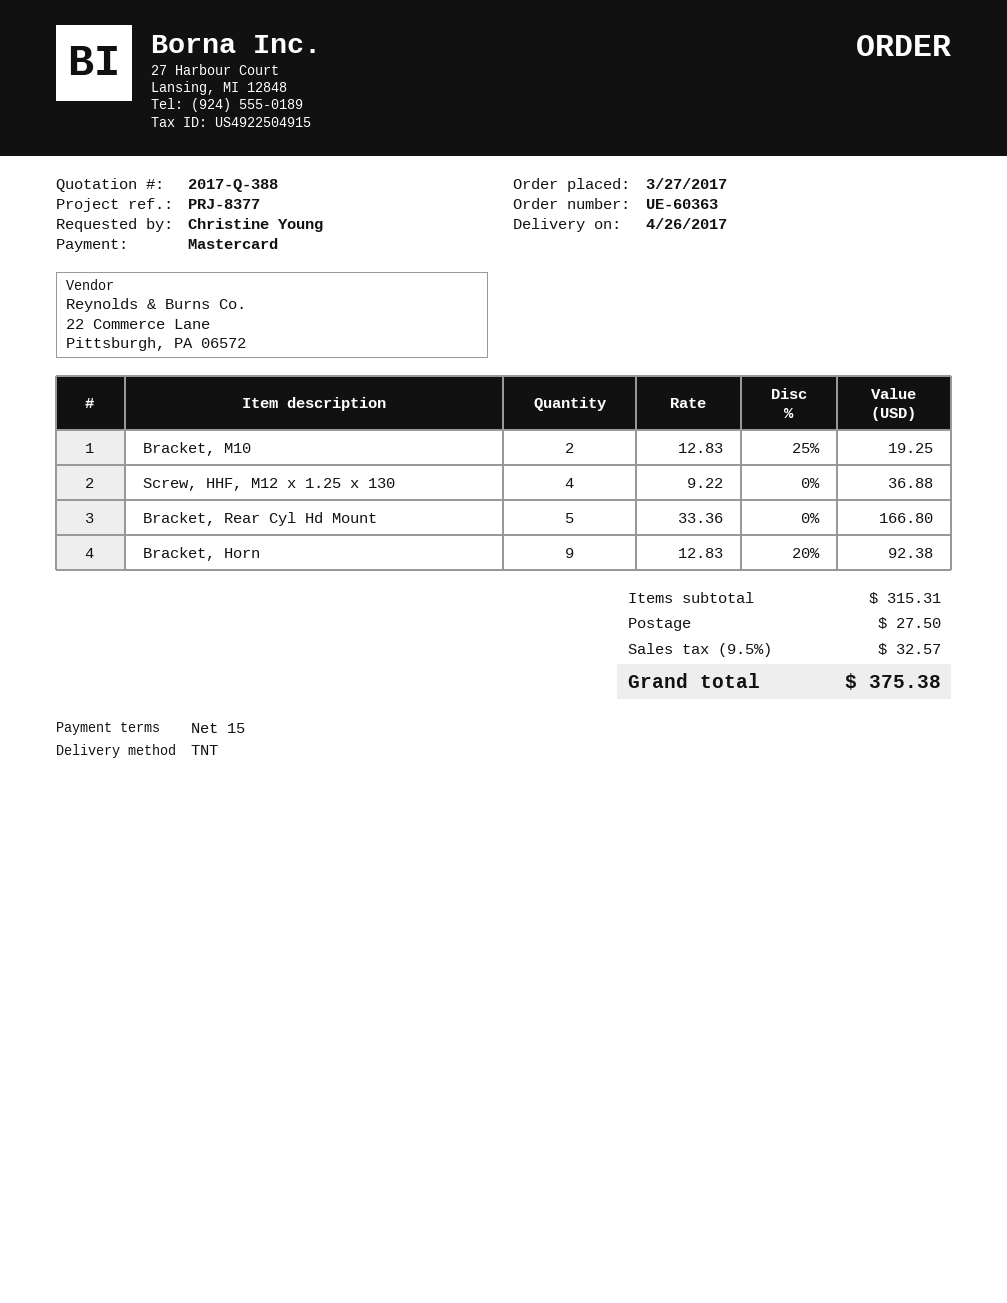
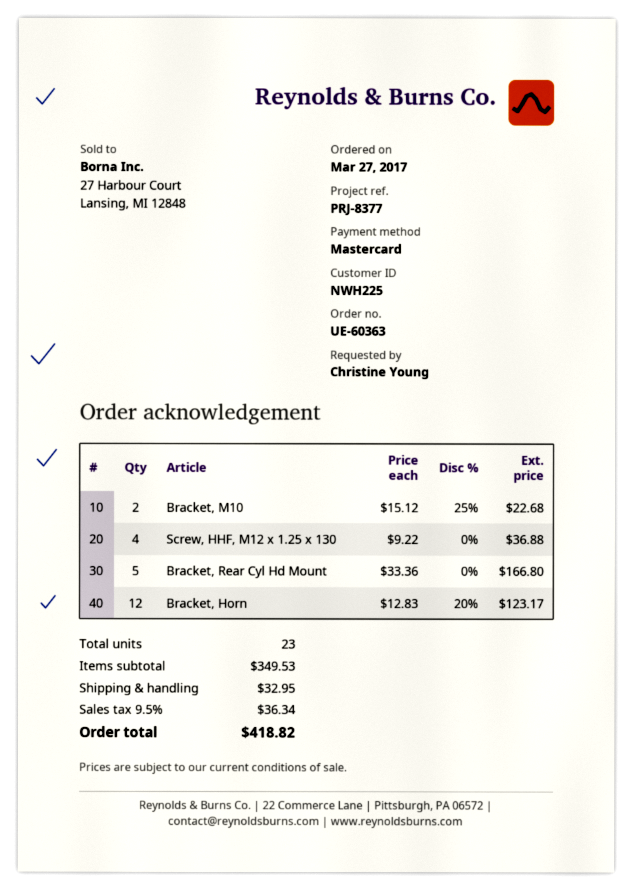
Bracket, M10: 2 x 12.83 - 25% = 19.25 -> 2 x 15.12 - 25% = 22.68
Bracket, Horn: 9 x 12.83 - 20% = 92.38 -> 12 x 12.83 - 20% = 123.17
subtotal: 315.31 -> 349.53
shipping: 27.50 -> 32.95
tax: 9.5% = 32.57 -> 9.5% = 36.34
total: 375.38 -> 418.82

